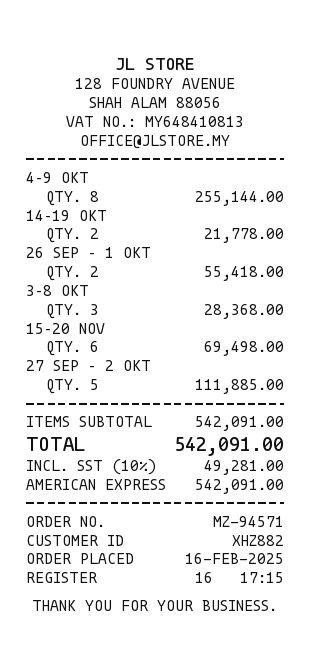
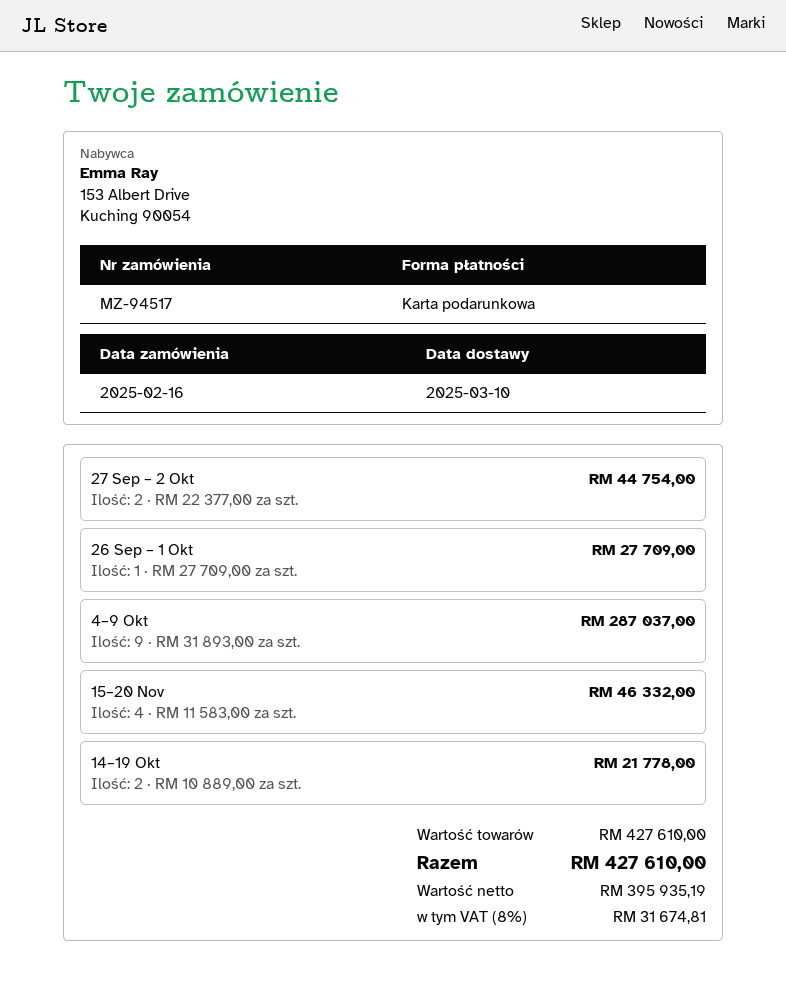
order number: MZ-94571 -> MZ-94517
payment method: American Express -> gift card
4–9 OKT: 8 for 255144.00 -> 9 for 287037.00
26 SEP – 1 OKT: 2 for 55418.00 -> 1 for 27709.00
3–8 OKT: 3 for 28368.00 -> none
15–20 NOV: 6 for 69498.00 -> 4 for 46332.00
27 SEP – 2 OKT: 5 for 111885.00 -> 2 for 44754.00
subtotal: 542091.00 -> 427610.00
tax: 10% = 49281.00 -> 8% = 31674.81
total: 542091.00 -> 427610.00

